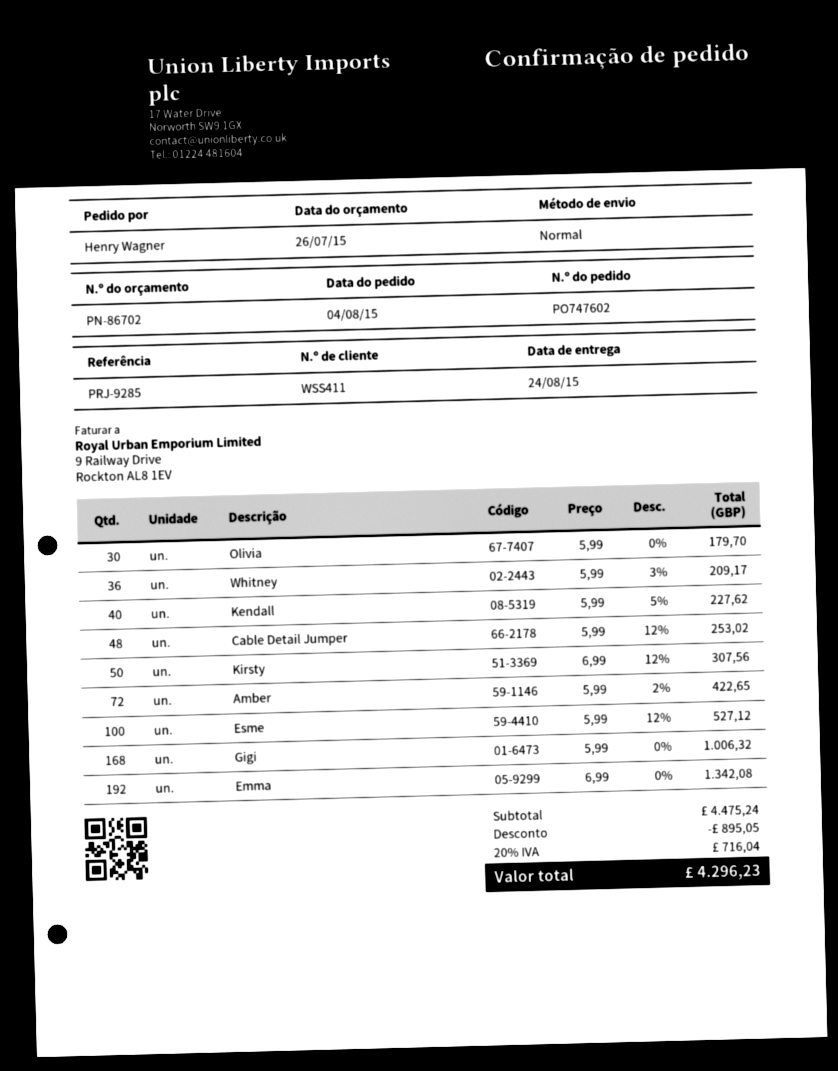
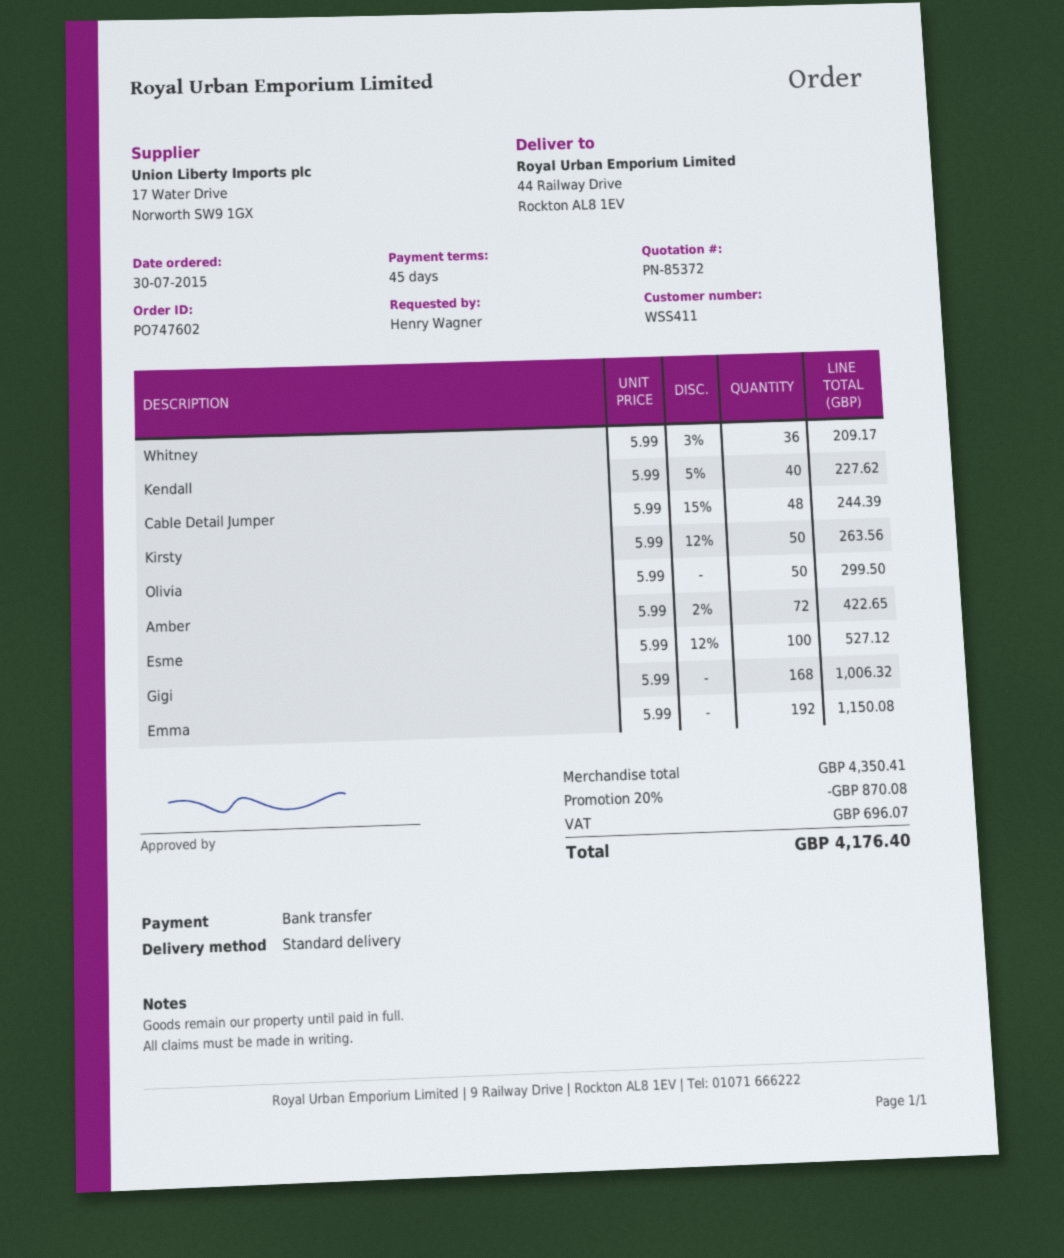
quote number: PN-86702 -> PN-85372
order date: 2015-08-04 -> 2015-07-30
Olivia: 30 x 5.99 = 179.70 -> 50 x 5.99 = 299.50
Cable Detail Jumper: 48 x 5.99 - 12% = 253.02 -> 48 x 5.99 - 15% = 244.39
Kirsty: 50 x 6.99 - 12% = 307.56 -> 50 x 5.99 - 12% = 263.56
Emma: 192 x 6.99 = 1342.08 -> 192 x 5.99 = 1150.08
subtotal: 4475.24 -> 4350.41
discount: 895.05 -> 870.08
tax: 716.04 -> 696.07
total: 4296.23 -> 4176.40

